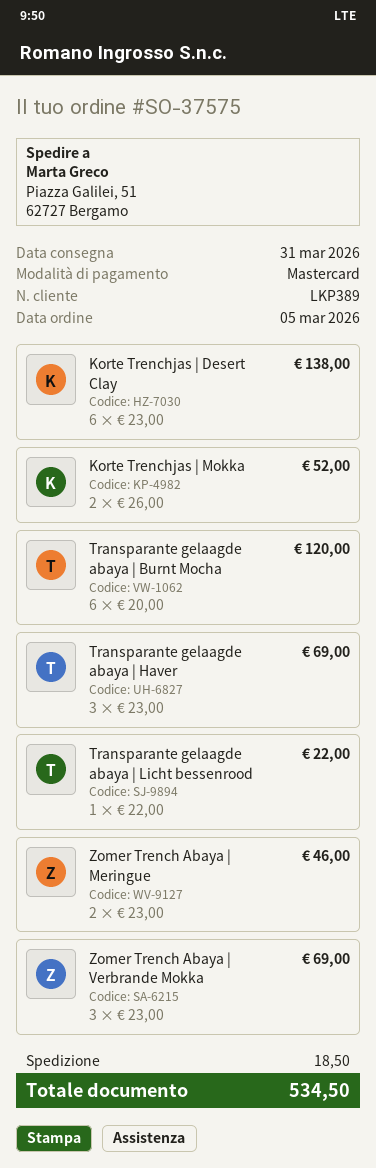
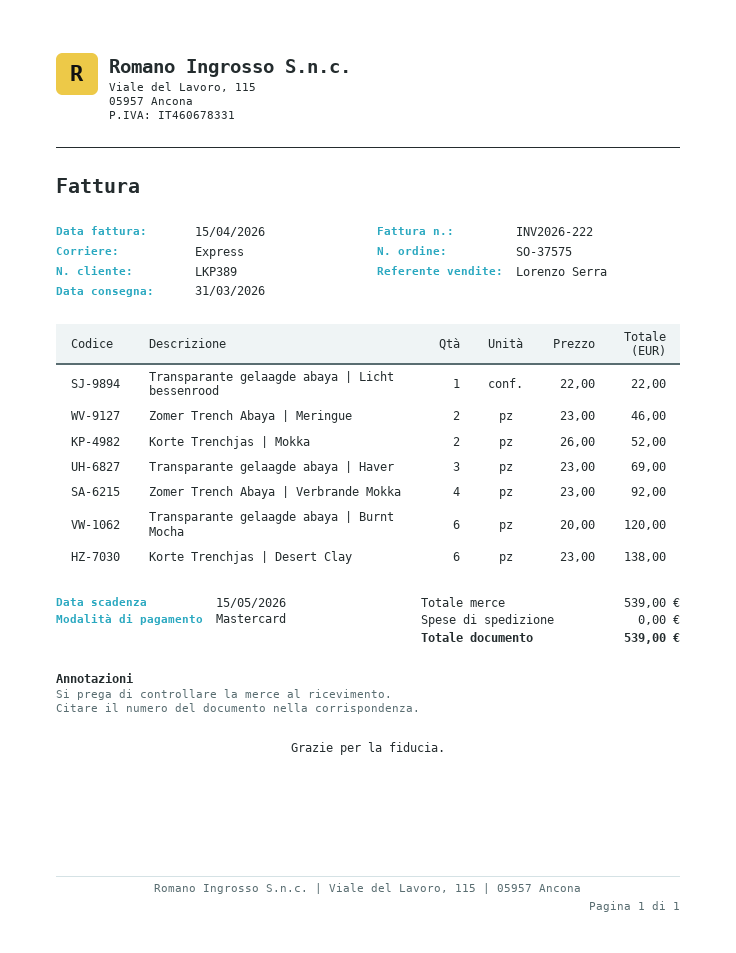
Zomer Trench Abaya | Verbrande Mokka: 3 x 23.00 = 69.00 -> 4 x 23.00 = 92.00
shipping: 18.50 -> 0.00
total: 534.50 -> 539.00

